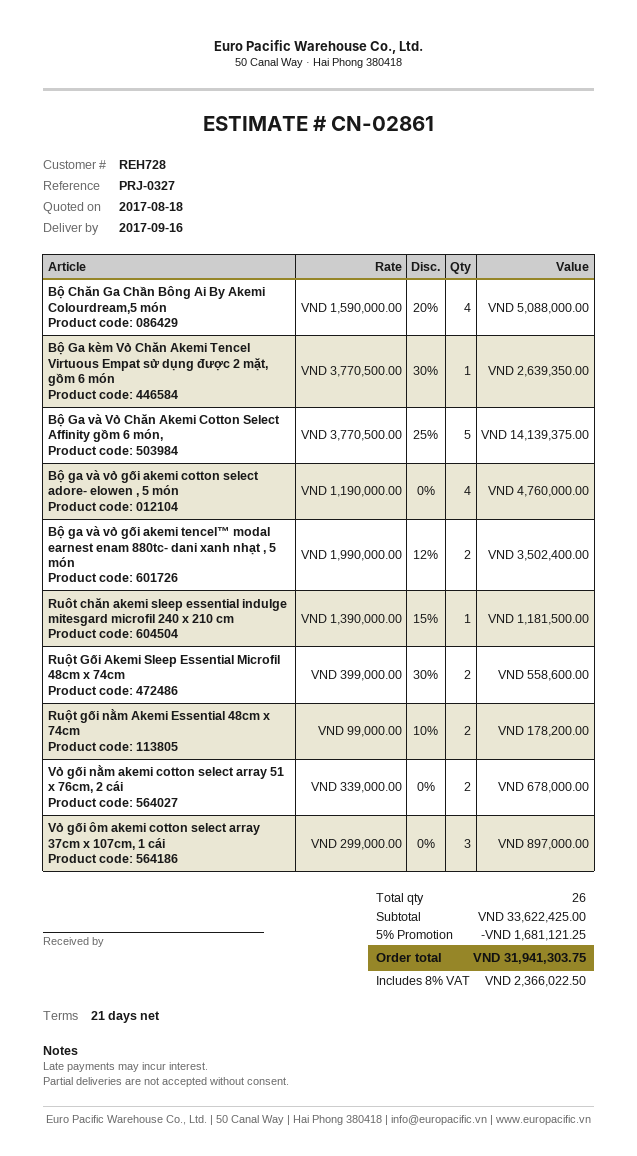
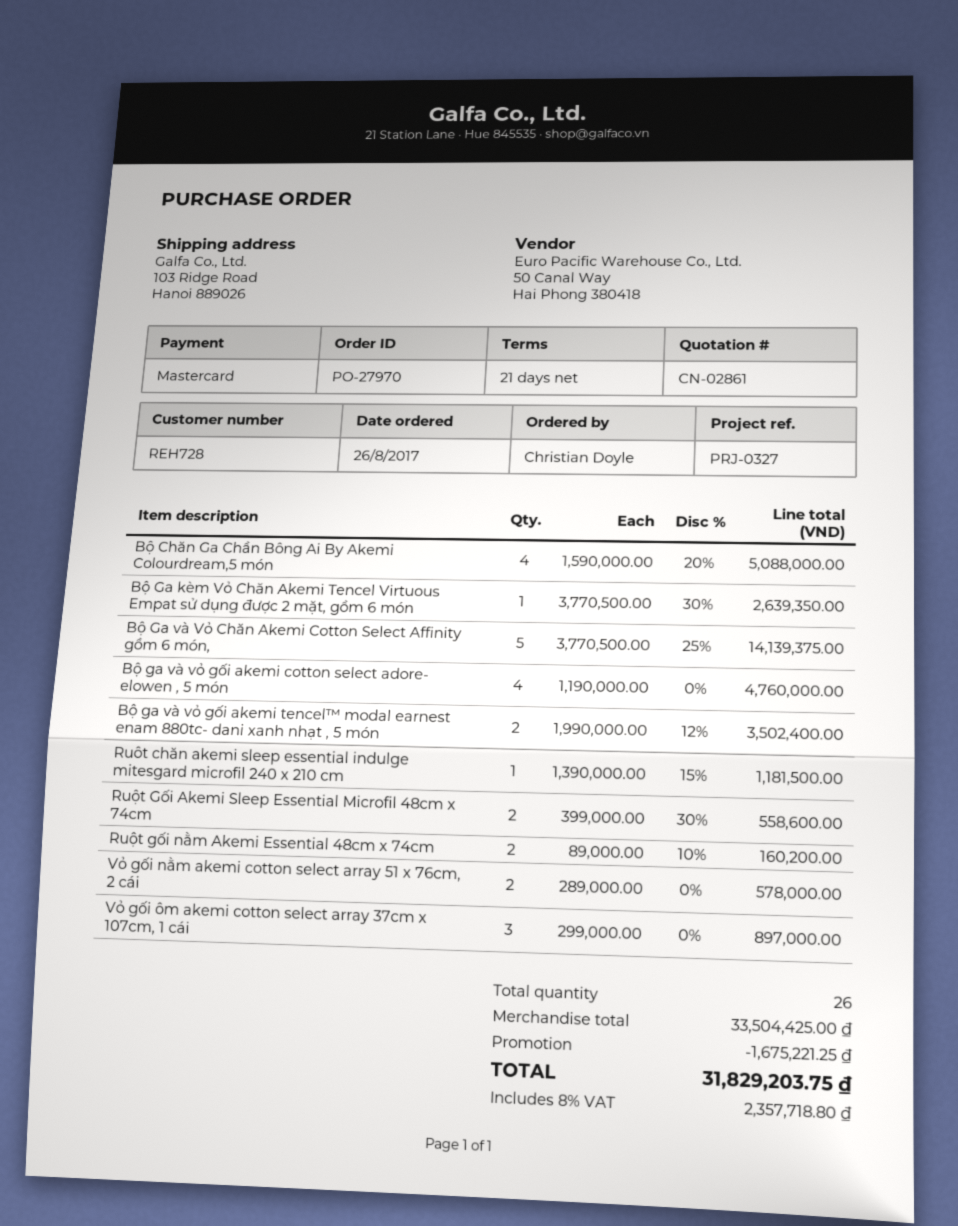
Ruột gối nằm Akemi Essential 48cm x 74cm: 2 x 99000.00 - 10% = 178200.00 -> 2 x 89000.00 - 10% = 160200.00
Vỏ gối nằm akemi cotton select array 51 x 76cm, 2 cái: 2 x 339000.00 = 678000.00 -> 2 x 289000.00 = 578000.00
subtotal: 33622425.00 -> 33504425.00
discount: 1681121.25 -> 1675221.25
tax: 8% = 2366022.50 -> 8% = 2357718.80
total: 31941303.75 -> 31829203.75

